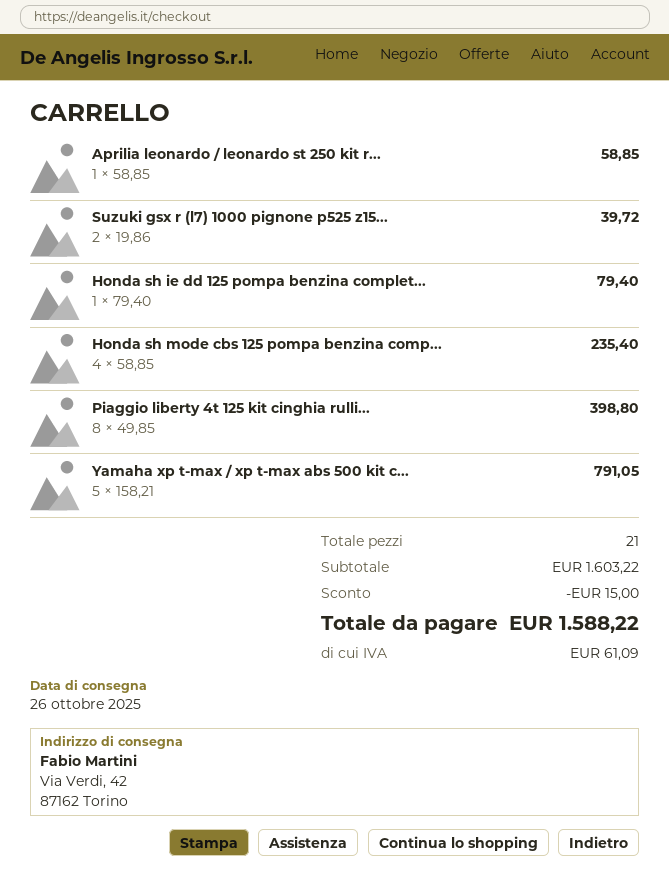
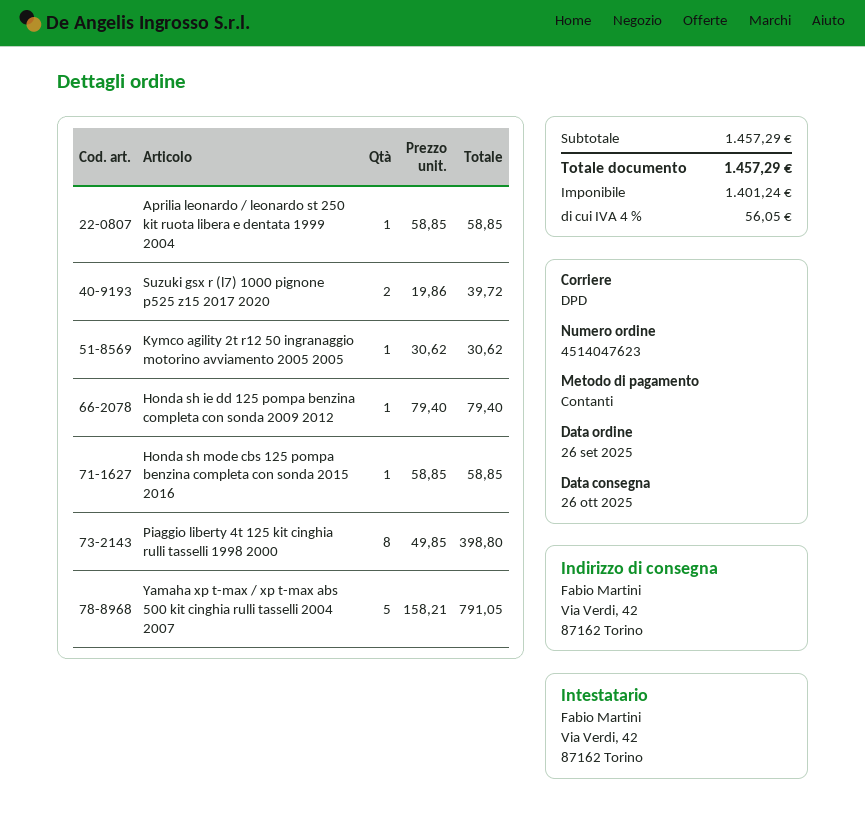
Honda sh mode cbs 125 pompa benzina comp...: 4 x 58.85 = 235.40 -> 1 x 58.85 = 58.85
Kymco agility 2t r12 50 ingranaggio motorino avviamento 2005 2005: none -> 1 x 30.62 = 30.62
subtotal: 1603.22 -> 1457.29
discount: 15.00 -> none
tax: 61.09 -> 56.05
total: 1588.22 -> 1457.29

